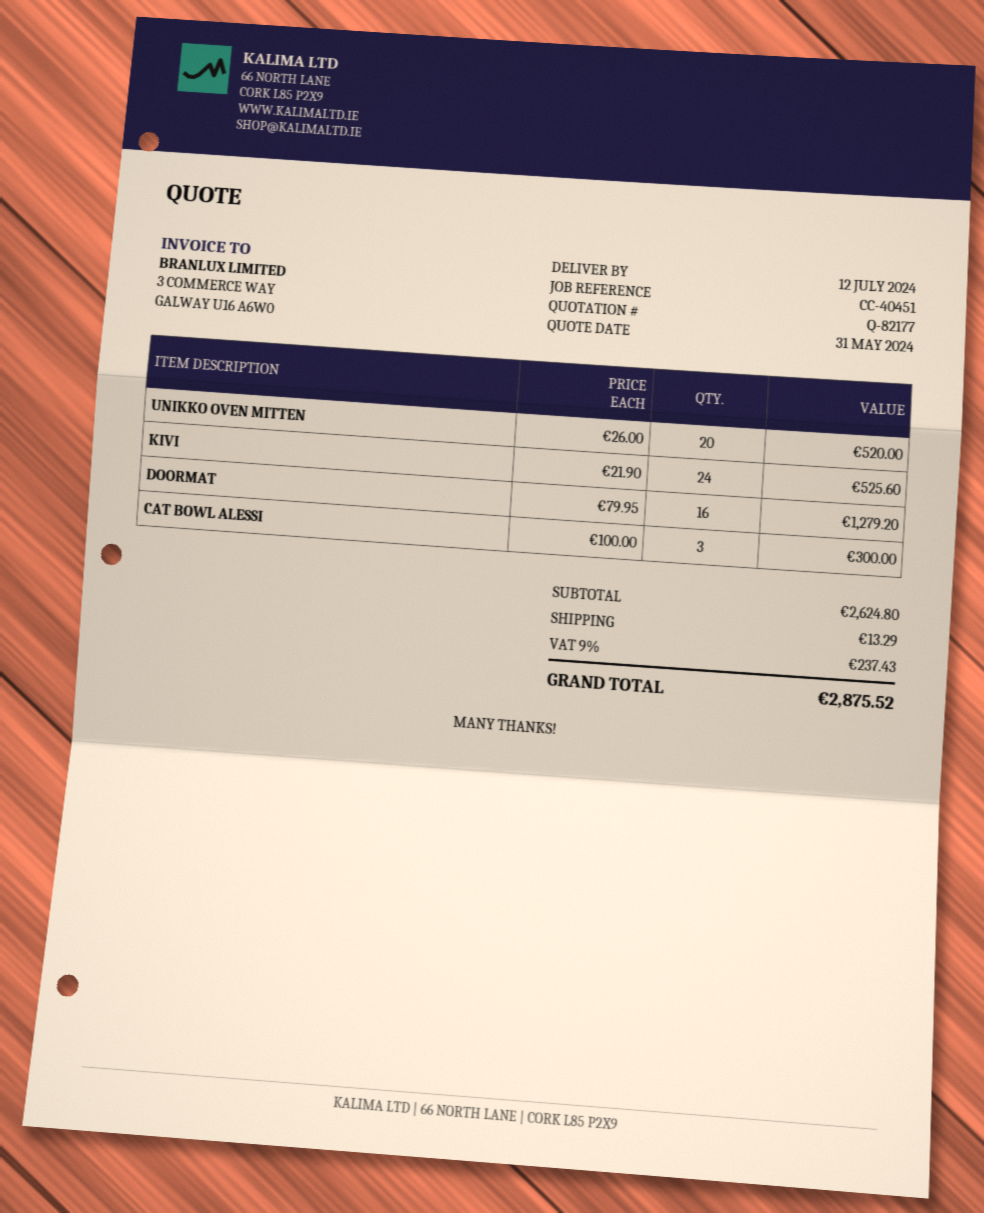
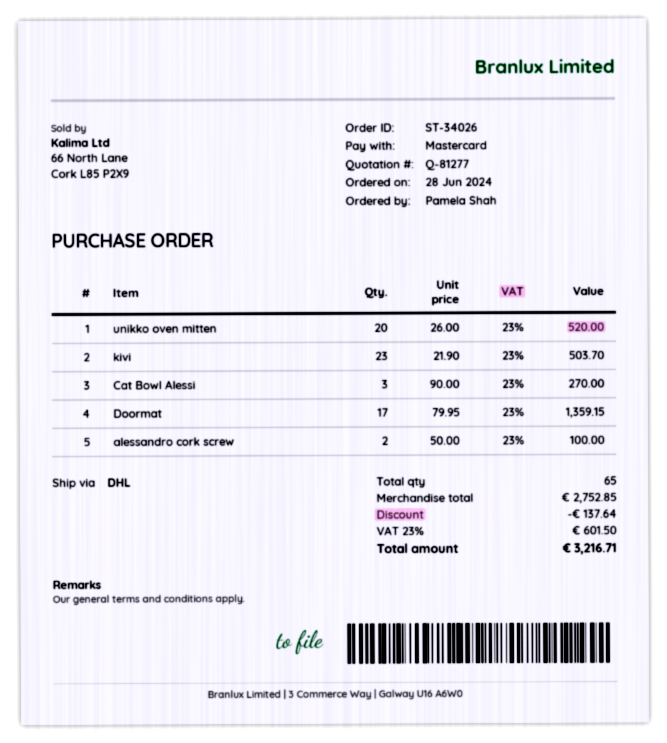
quote number: Q-82177 -> Q-81277
KIVI: 24 x 21.90 = 525.60 -> 23 x 21.90 = 503.70
DOORMAT: 16 x 79.95 = 1279.20 -> 17 x 79.95 = 1359.15
CAT BOWL ALESSI: 3 x 100.00 = 300.00 -> 3 x 90.00 = 270.00
alessandro cork screw: none -> 2 x 50.00 = 100.00
subtotal: 2624.80 -> 2752.85
discount: none -> 137.64
shipping: 13.29 -> none
tax: 9% = 237.43 -> 23% = 601.50
total: 2875.52 -> 3216.71

